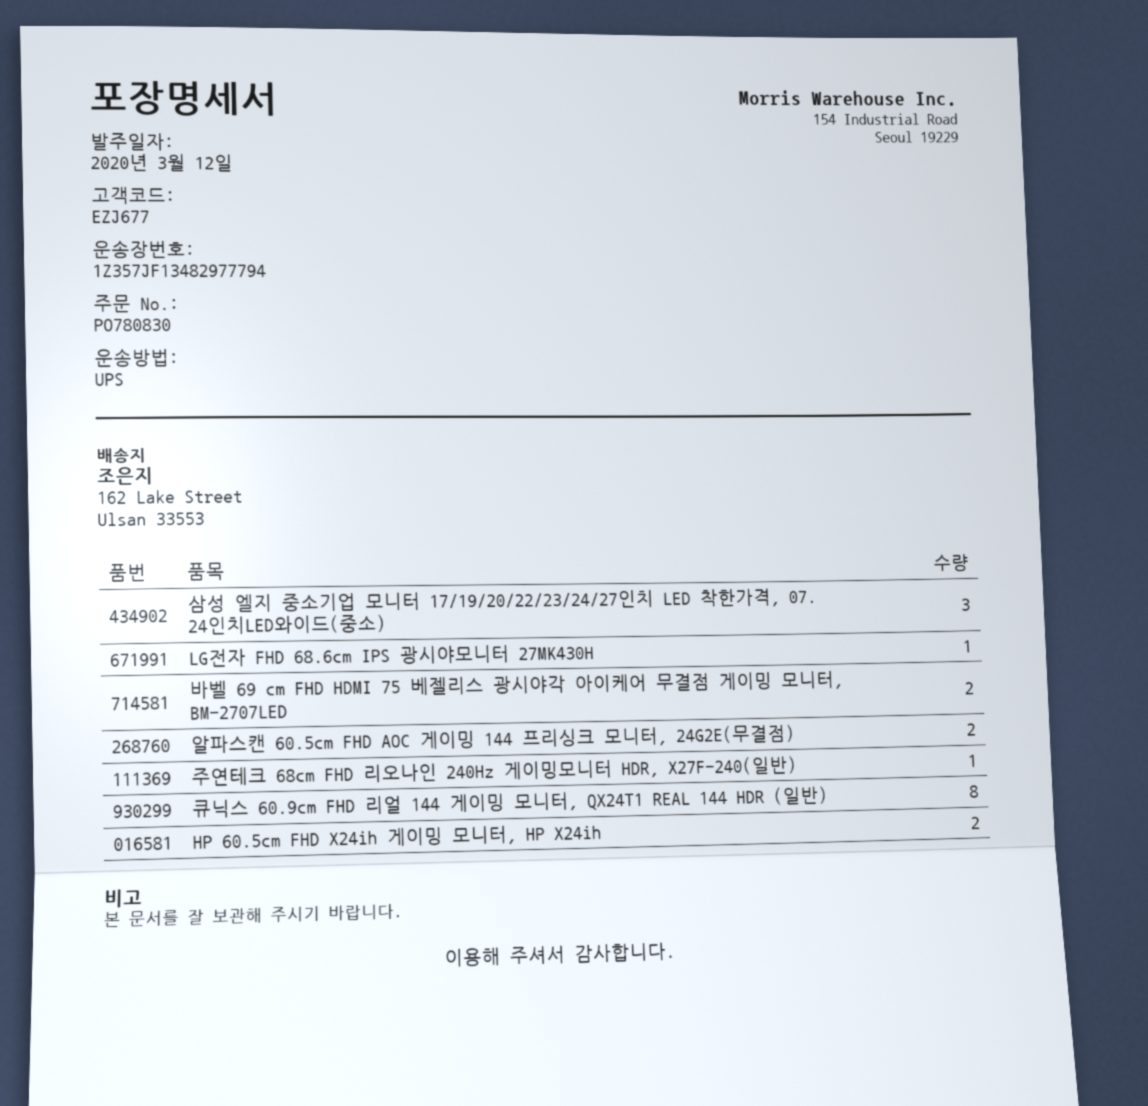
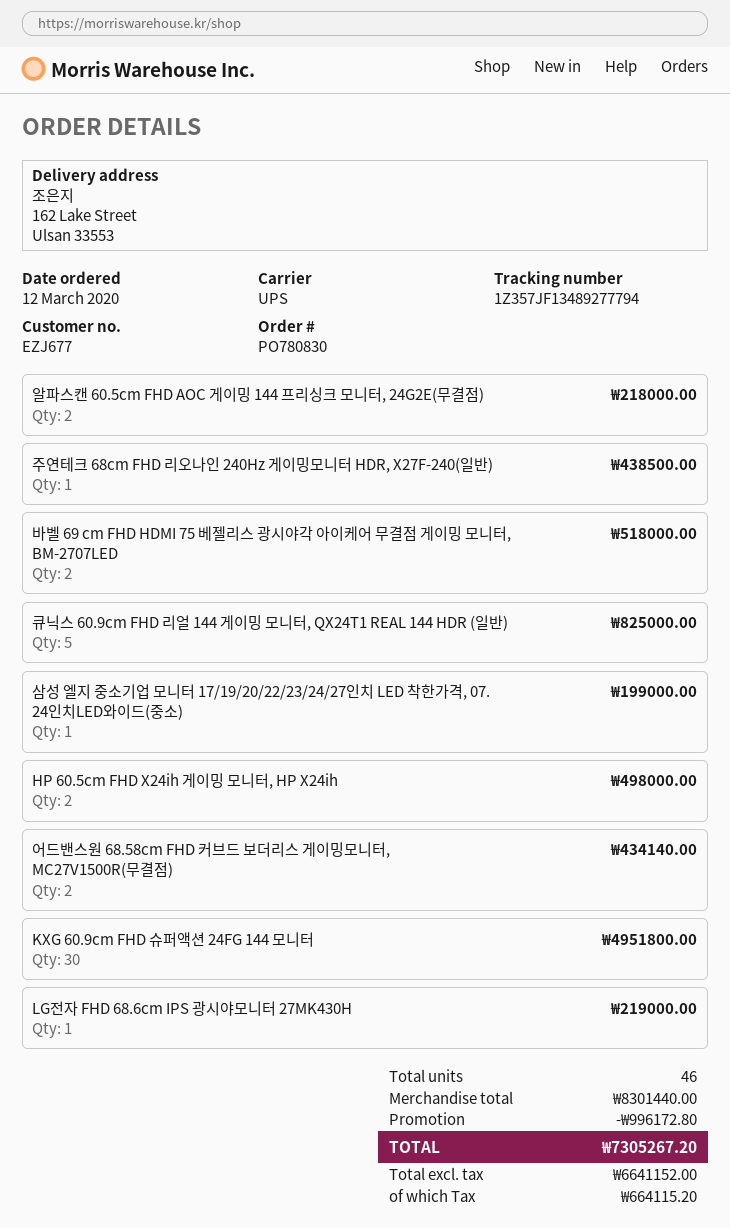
tracking number: 1Z357JF13482977794 -> 1Z357JF13489277794
삼성 엘지 중소기업 모니터 17/19/20/22/23/24/27인치 LED 착한가격, 07. 24인치LED와이드(중소): 3 -> 1
큐닉스 60.9cm FHD 리얼 144 게이밍 모니터, QX24T1 REAL 144 HDR (일반): 8 -> 5
어드밴스원 68.58cm FHD 커브드 보더리스 게이밍모니터, MC27V1500R(무결점): none -> 2
KXG 60.9cm FHD 슈퍼액션 24FG 144 모니터: none -> 30

